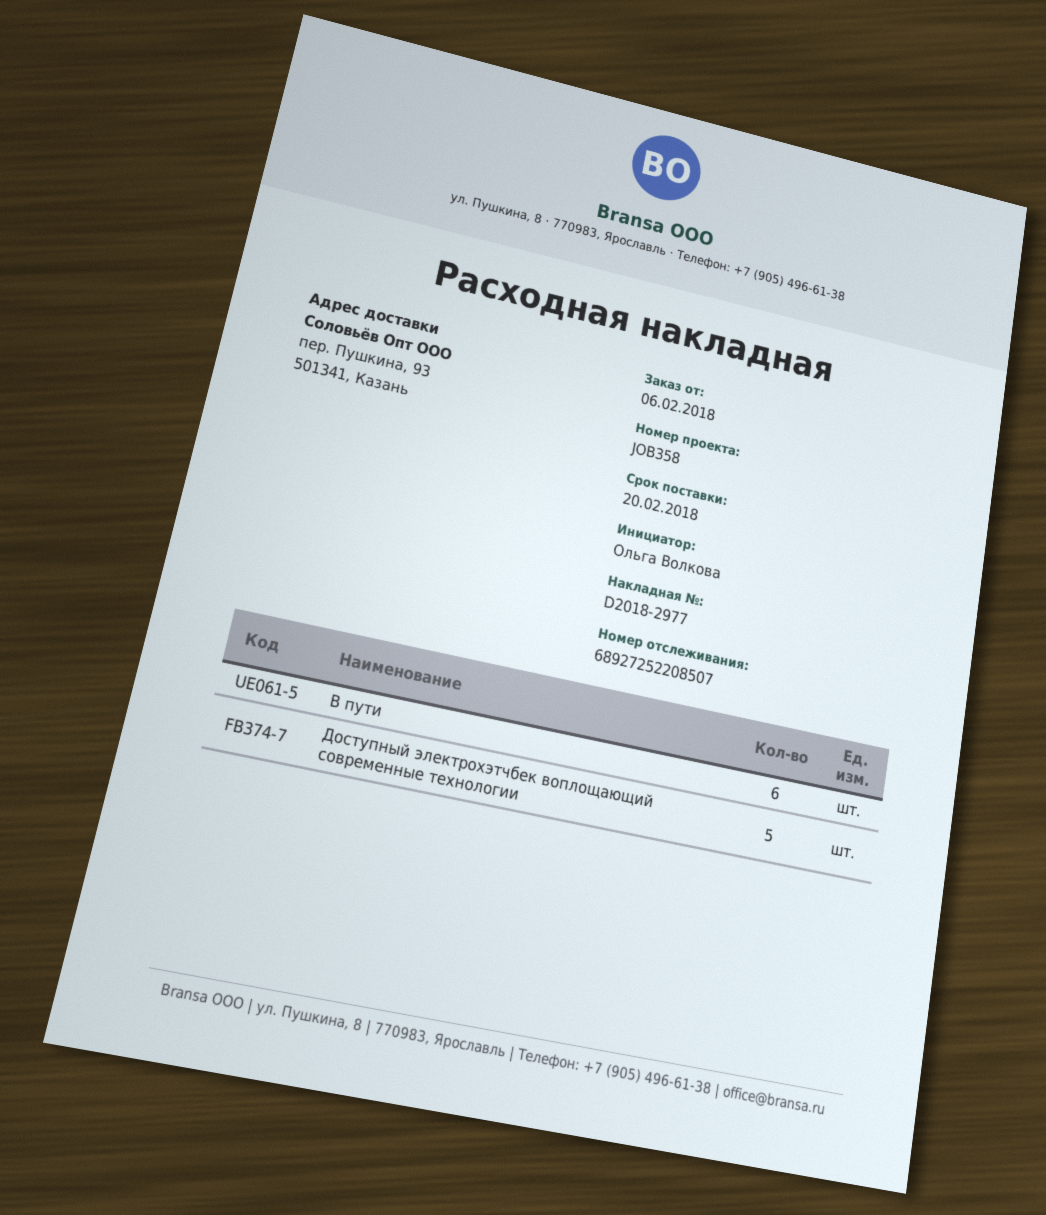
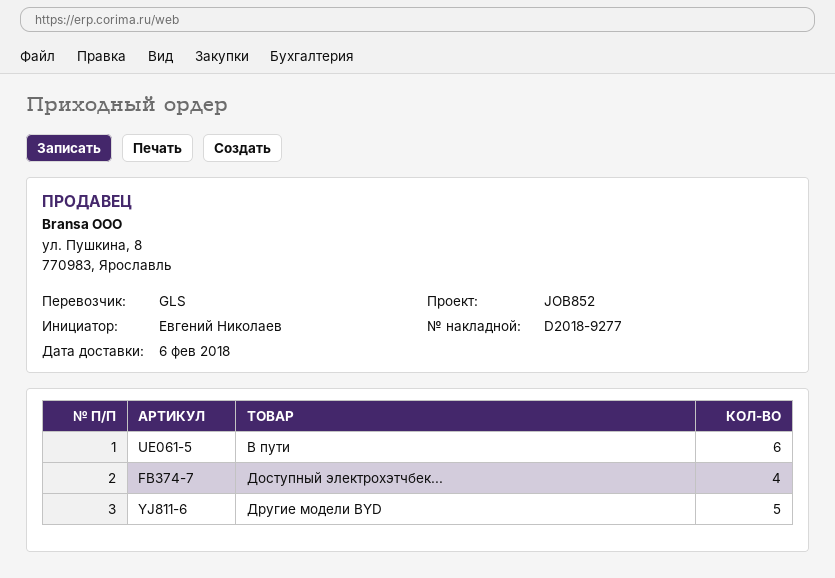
delivery note number: D2018-2977 -> D2018-9277
delivery date: 2018-02-20 -> 2018-02-06
reference: JOB358 -> JOB852
ordered by: Ольга Волкова -> Евгений Николаев
Доступный электрохэтчбек воплощающий современные технологии: 5 -> 4
Другие модели BYD: none -> 5

